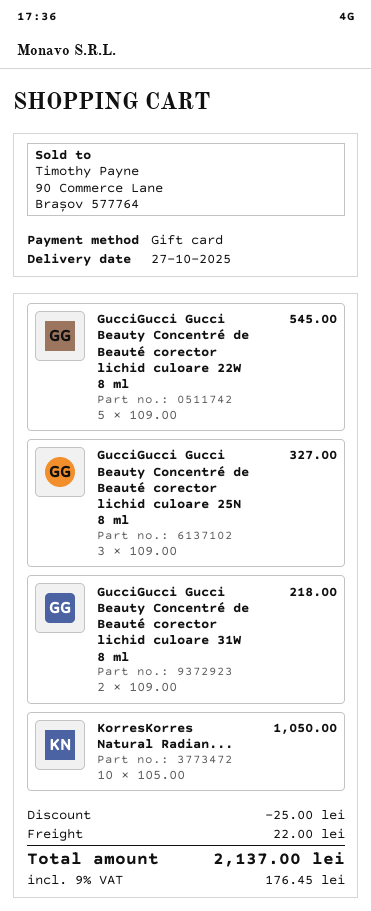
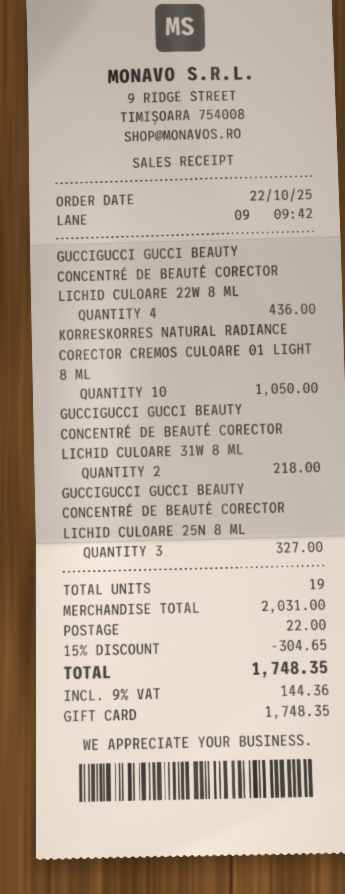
GucciGucci Gucci Beauty Concentré de Beauté corector lichid culoare 22W 8 ml: 5 for 545.00 -> 4 for 436.00
discount: 25.00 -> 304.65
tax: 9% = 176.45 -> 9% = 144.36
total: 2137.00 -> 1748.35

